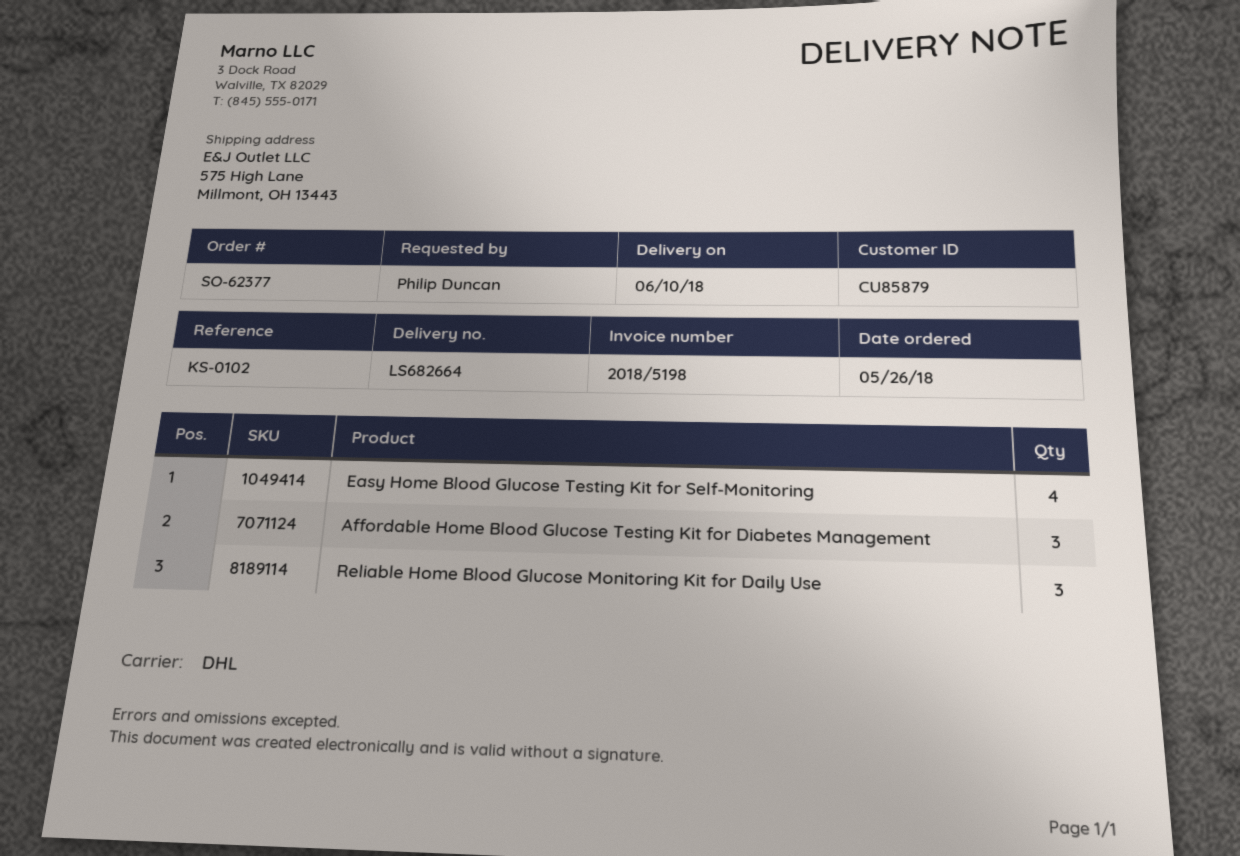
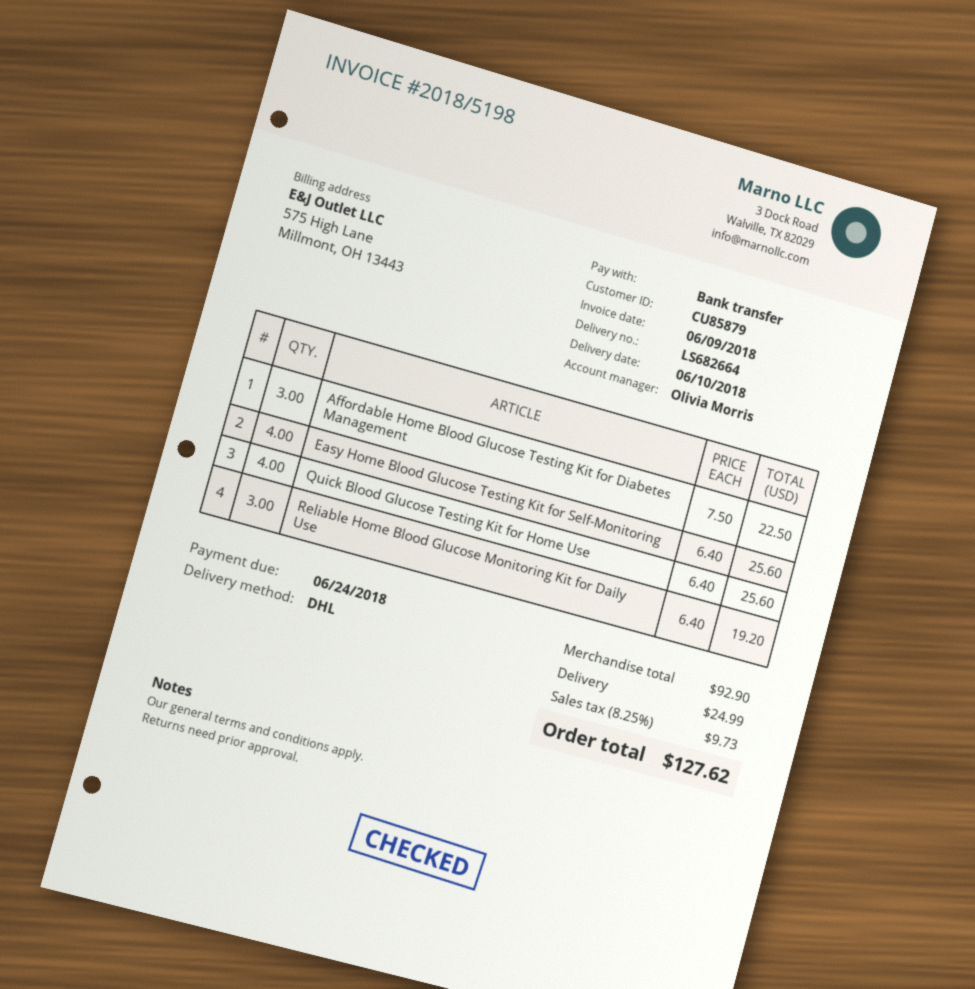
Quick Blood Glucose Testing Kit for Home Use: none -> 4

